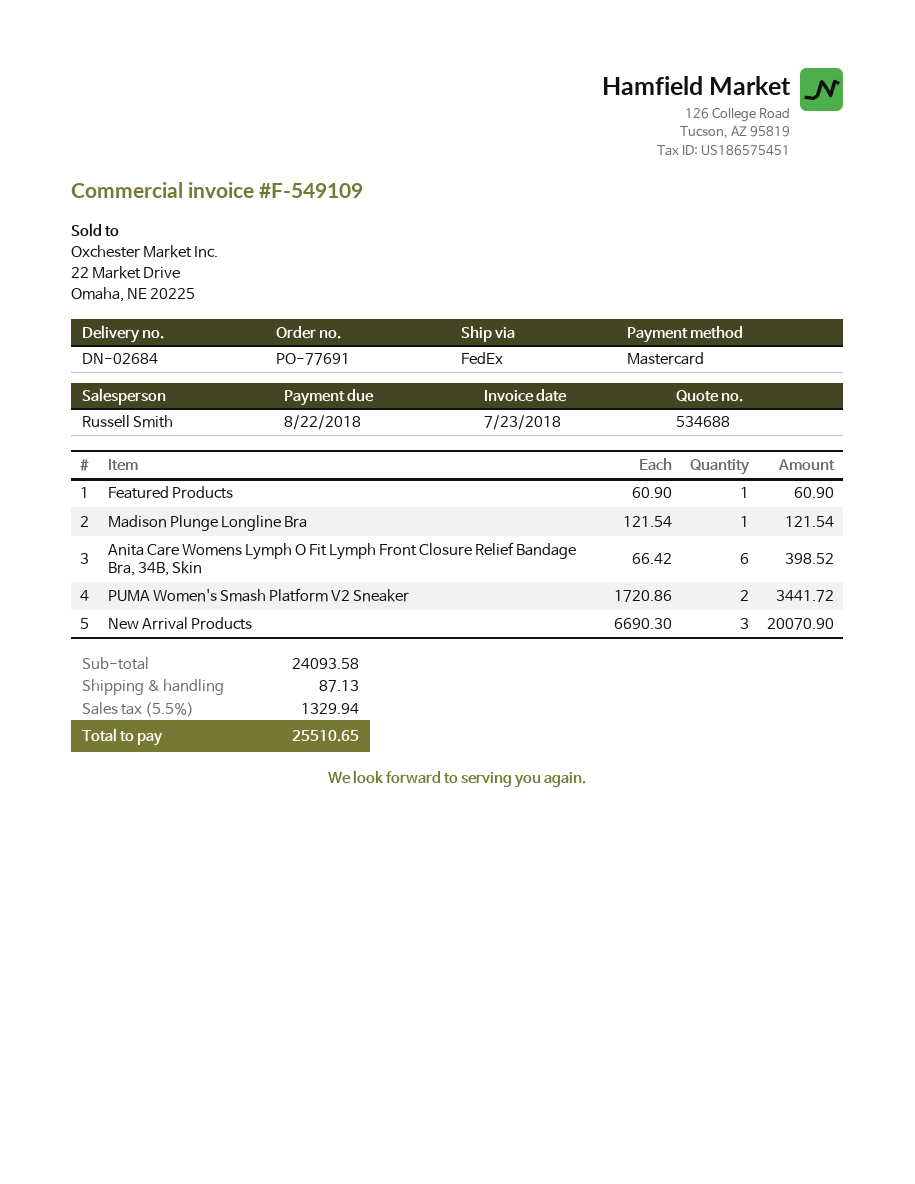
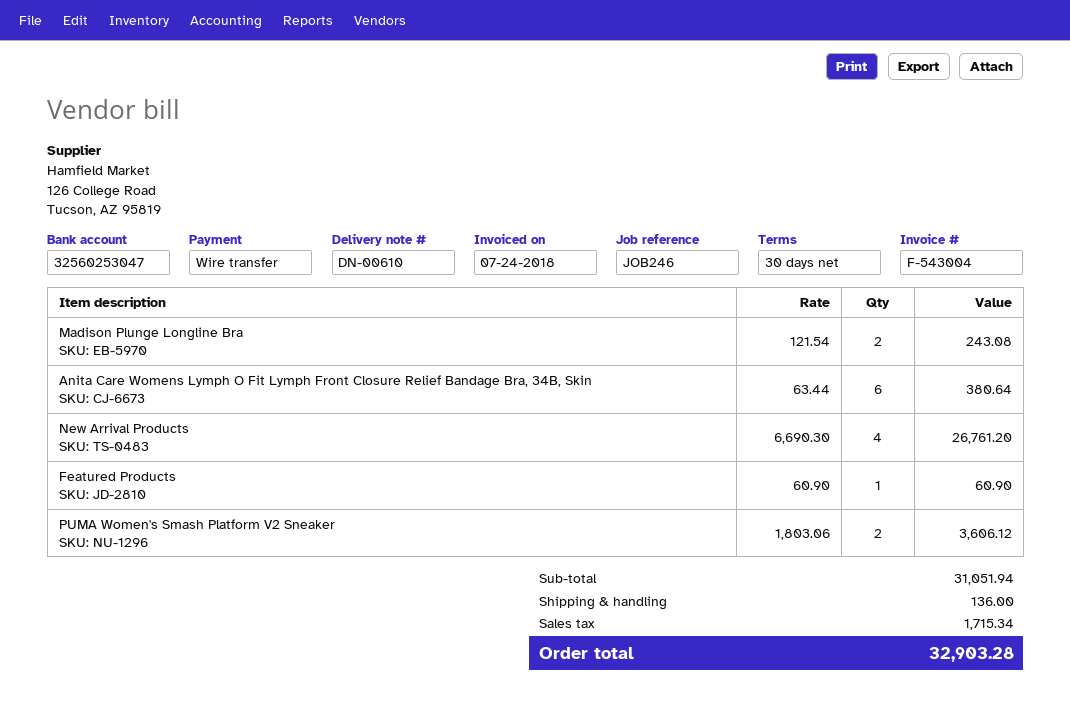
delivery note number: DN-02684 -> DN-00610
invoice number: F-549109 -> F-543004
invoice date: 2018-07-23 -> 2018-07-24
payment method: Mastercard -> bank transfer
Madison Plunge Longline Bra: 1 x 121.54 = 121.54 -> 2 x 121.54 = 243.08
Anita Care Womens Lymph O Fit Lymph Front Closure Relief Bandage Bra, 34B, Skin: 6 x 66.42 = 398.52 -> 6 x 63.44 = 380.64
PUMA Women's Smash Platform V2 Sneaker: 2 x 1720.86 = 3441.72 -> 2 x 1803.06 = 3606.12
New Arrival Products: 3 x 6690.30 = 20070.90 -> 4 x 6690.30 = 26761.20
subtotal: 24093.58 -> 31051.94
shipping: 87.13 -> 136.00
tax: 1329.94 -> 1715.34
total: 25510.65 -> 32903.28

